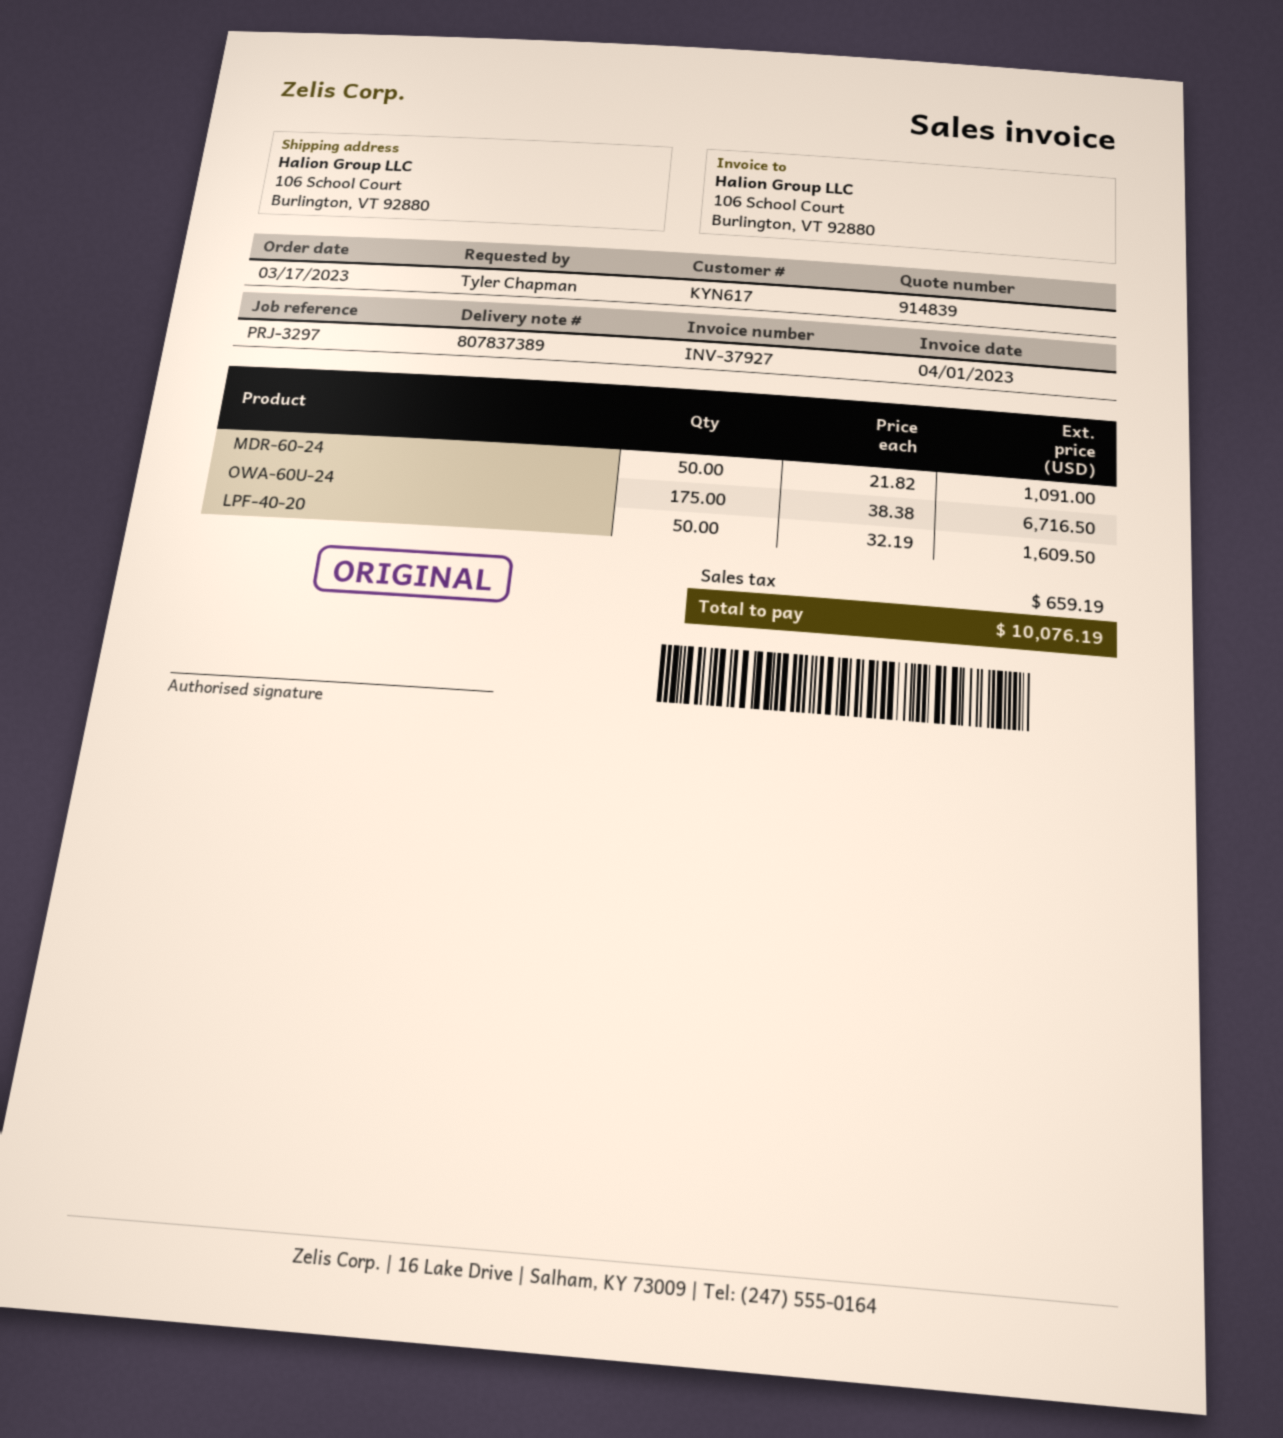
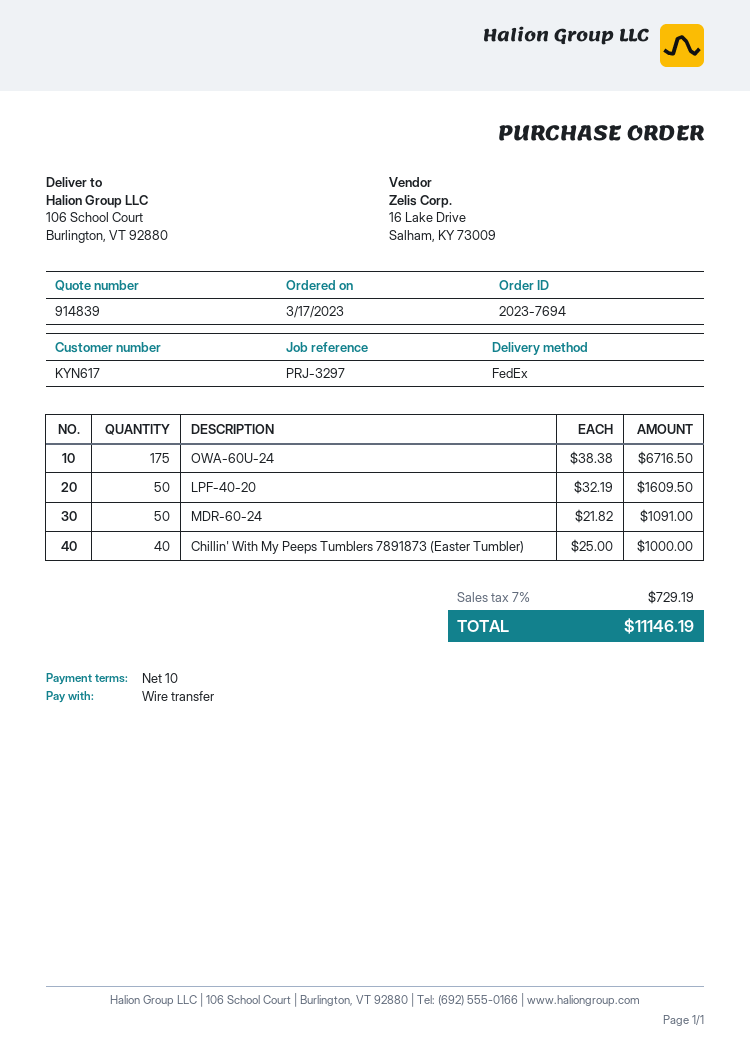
Chillin' With My Peeps Tumblers 7891873 (Easter Tumbler): none -> 40 x 25.00 = 1000.00
tax: 659.19 -> 729.19
total: 10076.19 -> 11146.19

